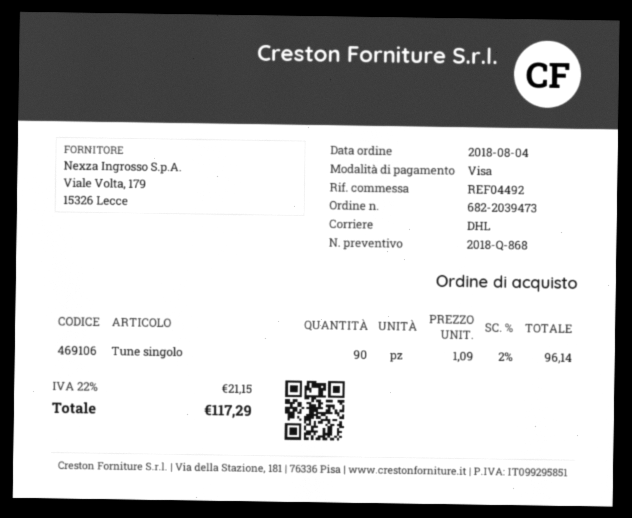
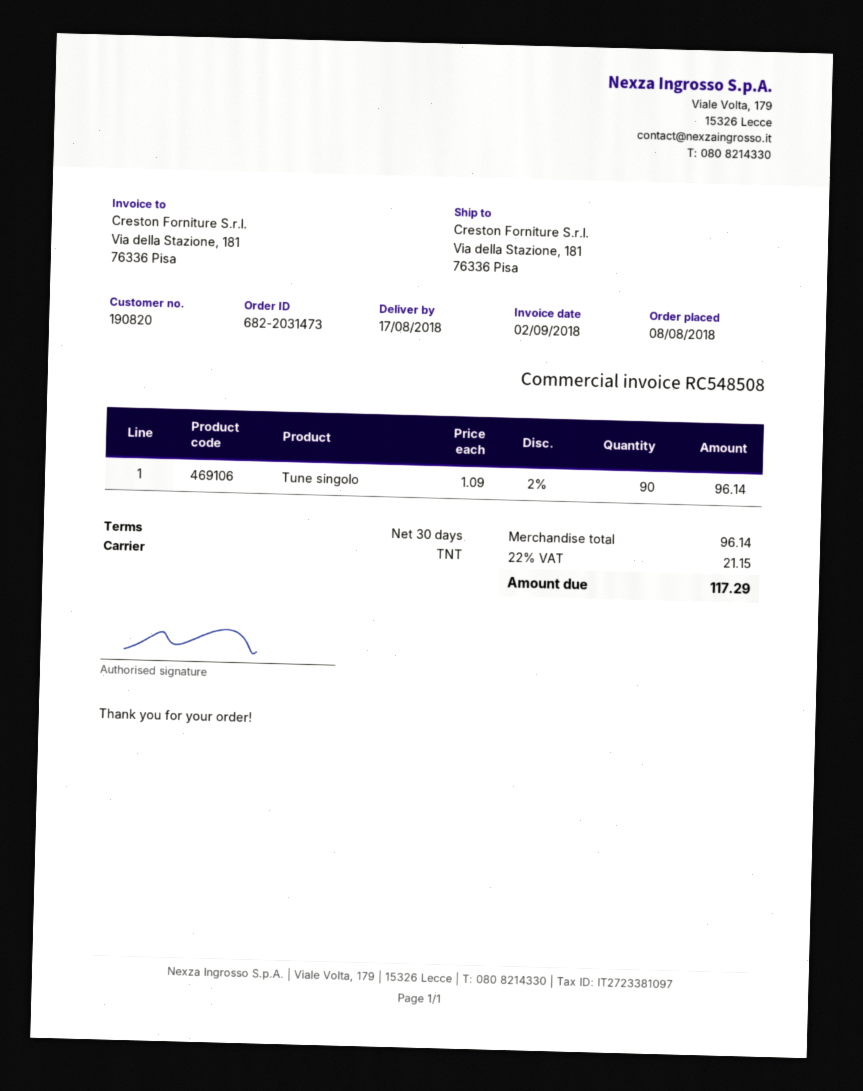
order number: 682-2039473 -> 682-2031473
order date: 2018-08-04 -> 2018-08-08
shipping method: DHL -> TNT

